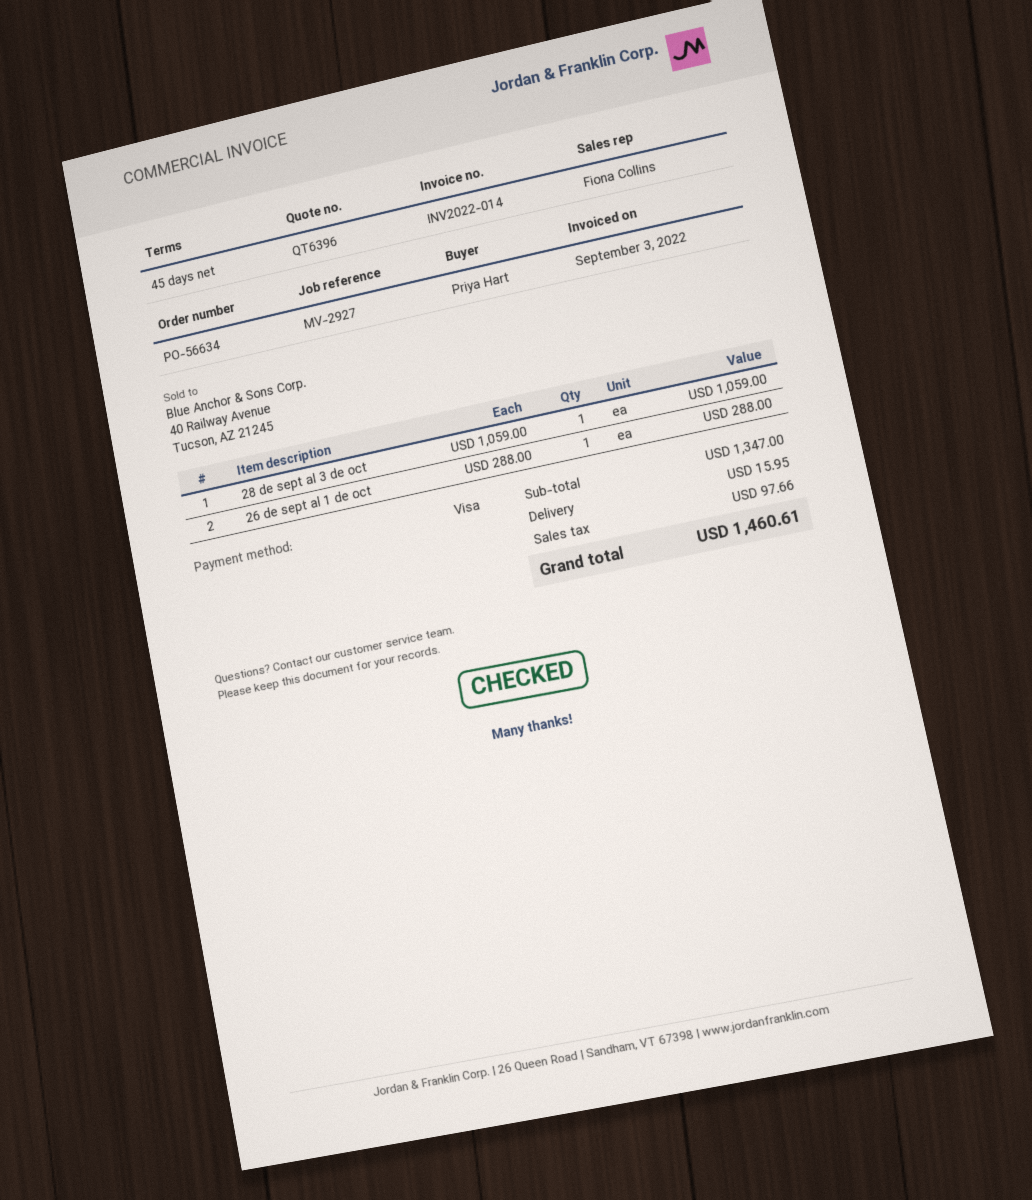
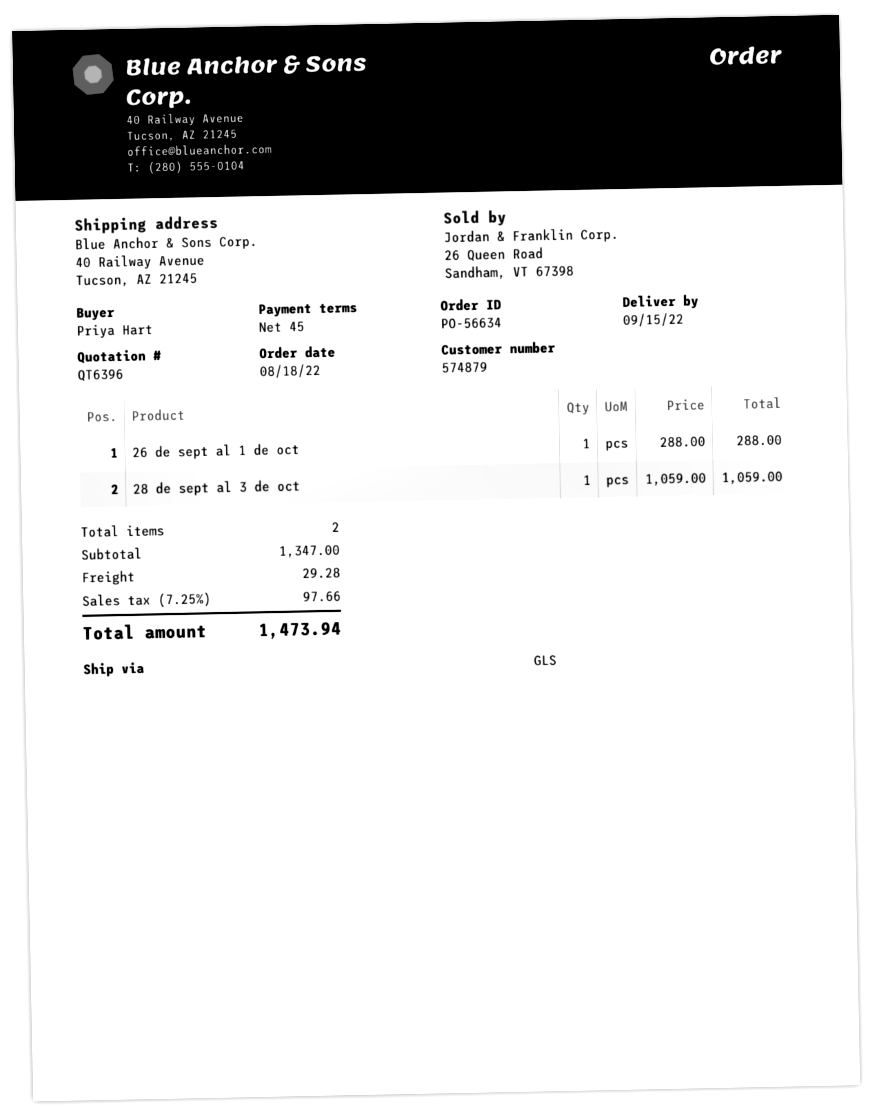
shipping: 15.95 -> 29.28
total: 1460.61 -> 1473.94

